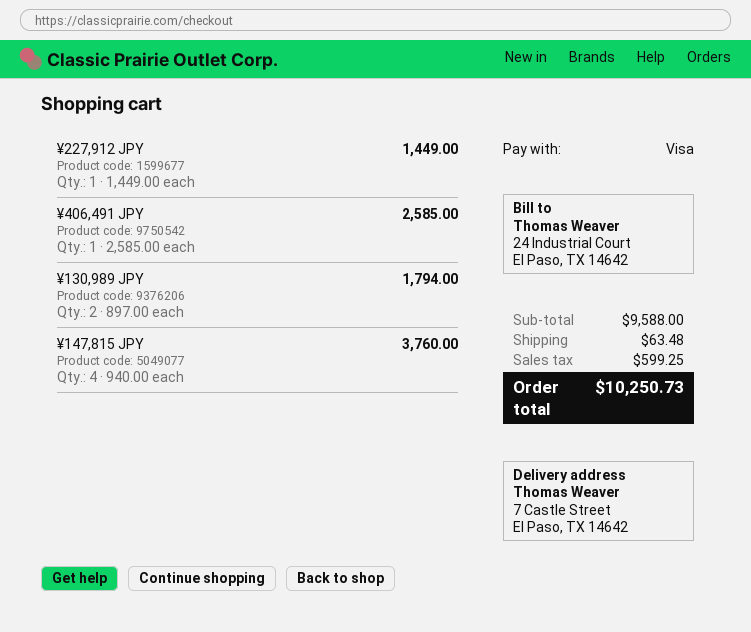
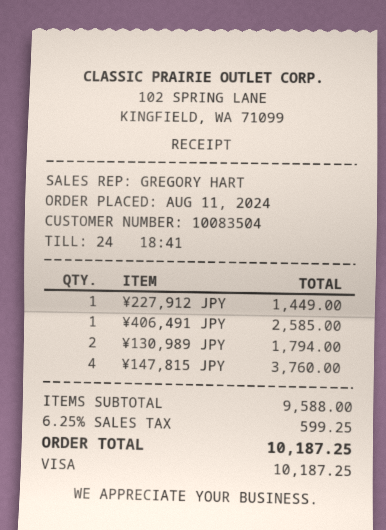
shipping: 63.48 -> none
total: 10250.73 -> 10187.25

